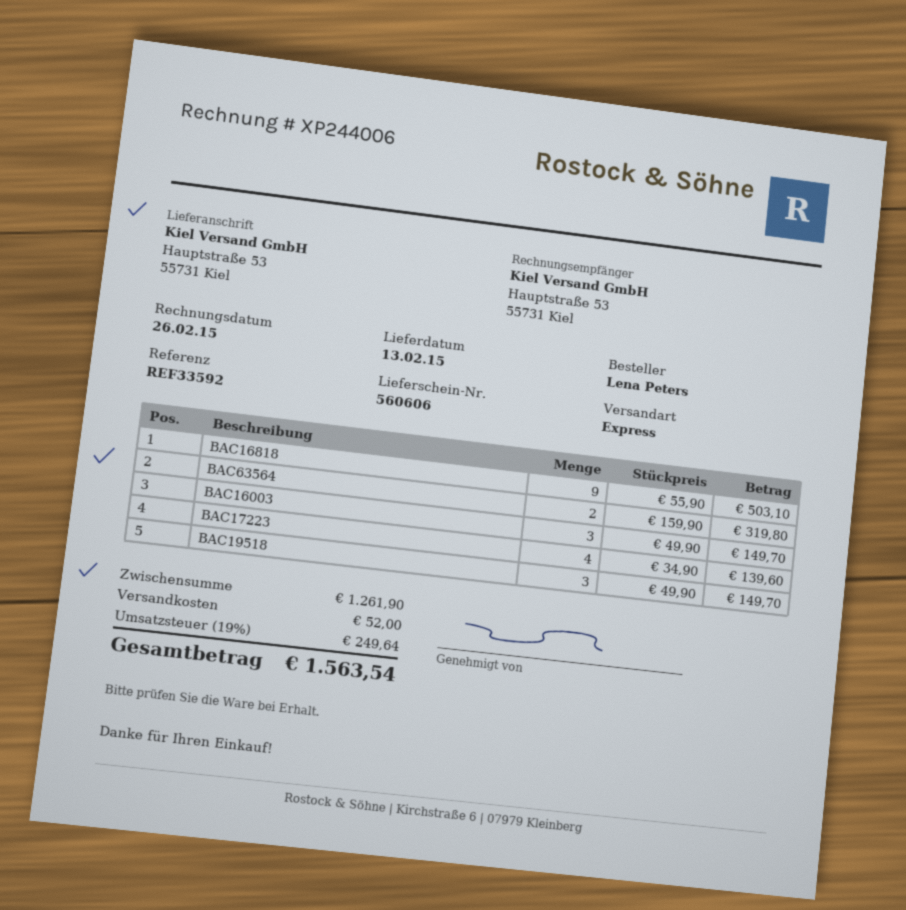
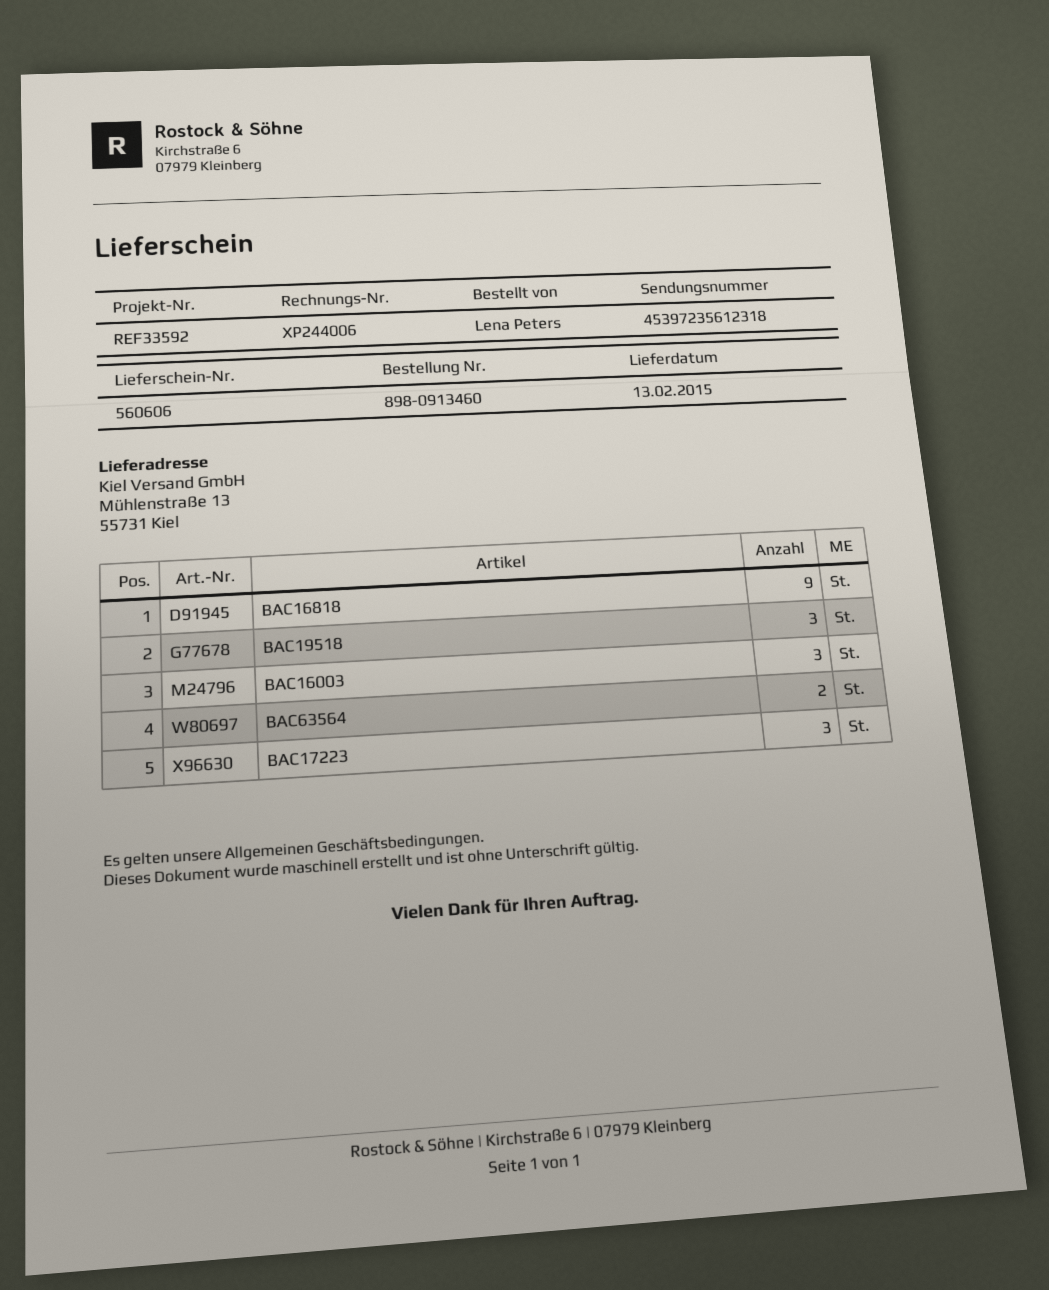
ship to: Hauptstraße 53, 55731 Kiel -> Mühlenstraße 13, 55731 Kiel
BAC17223: 4 -> 3

